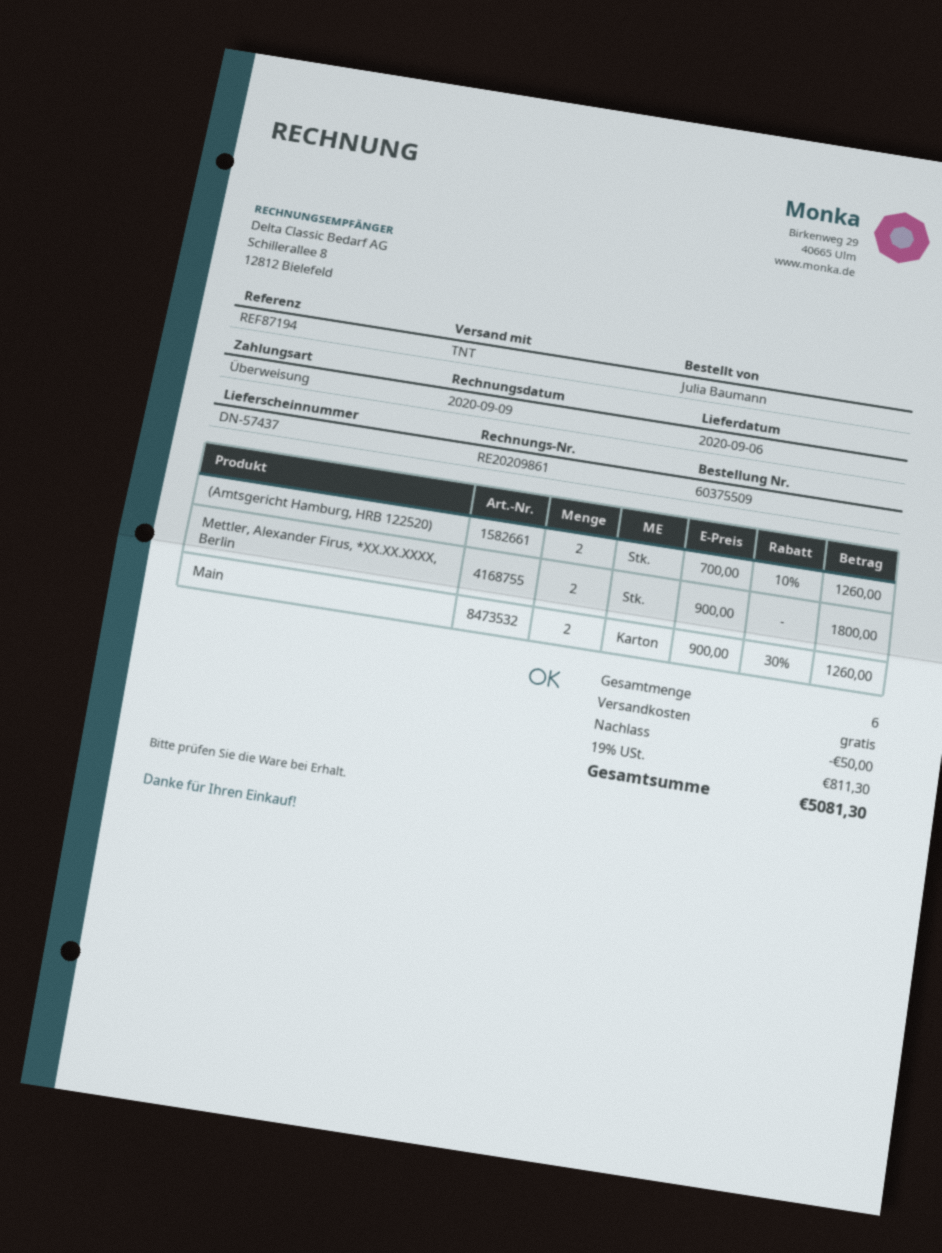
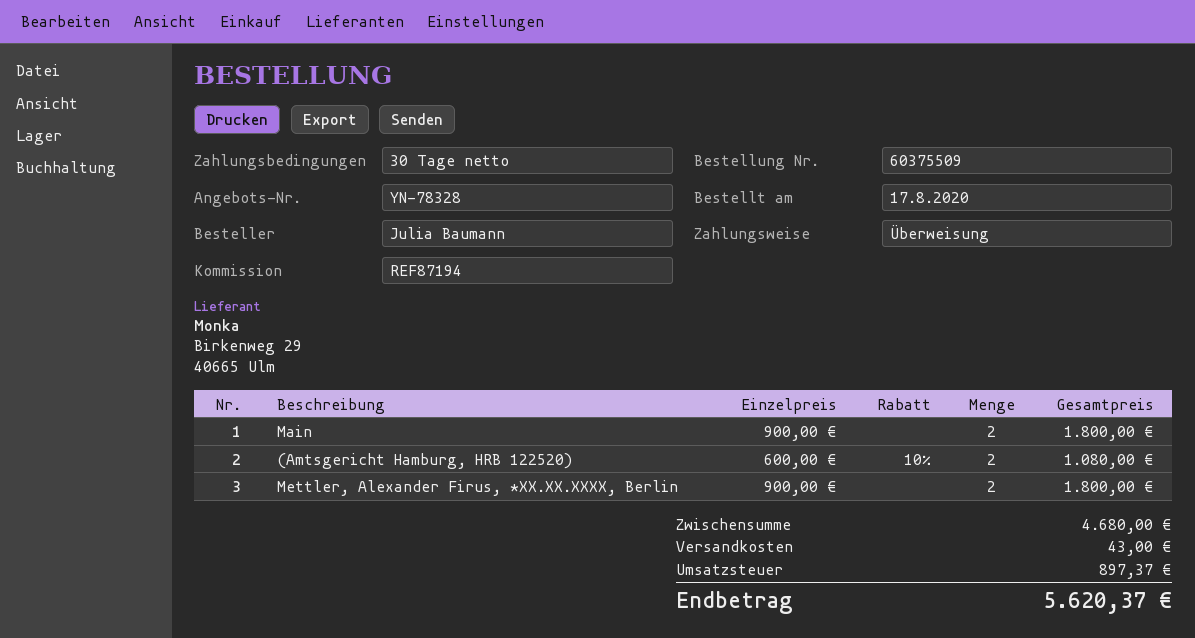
(Amtsgericht Hamburg, HRB 122520): 2 x 700.00 - 10% = 1260.00 -> 2 x 600.00 - 10% = 1080.00
Main: 2 x 900.00 - 30% = 1260.00 -> 2 x 900.00 = 1800.00
discount: 50.00 -> none
shipping: 0.00 -> 43.00
tax: 811.30 -> 897.37
total: 5081.30 -> 5620.37

